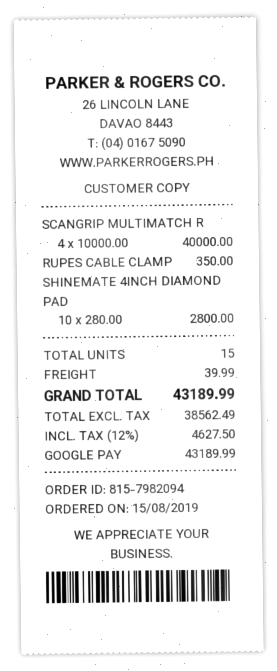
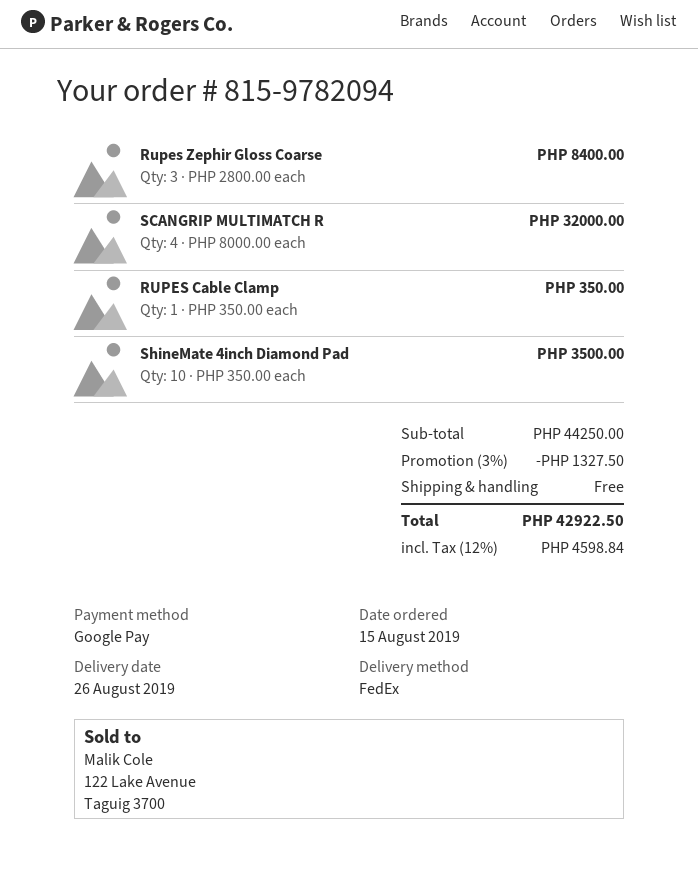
order number: 815-7982094 -> 815-9782094
SCANGRIP MULTIMATCH R: 4 x 10000.00 = 40000.00 -> 4 x 8000.00 = 32000.00
SHINEMATE 4INCH DIAMOND PAD: 10 x 280.00 = 2800.00 -> 10 x 350.00 = 3500.00
Rupes Zephir Gloss Coarse: none -> 3 x 2800.00 = 8400.00
discount: none -> 3% = 1327.50
shipping: 39.99 -> 0.00
tax: 12% = 4627.50 -> 12% = 4598.84
total: 43189.99 -> 42922.50

